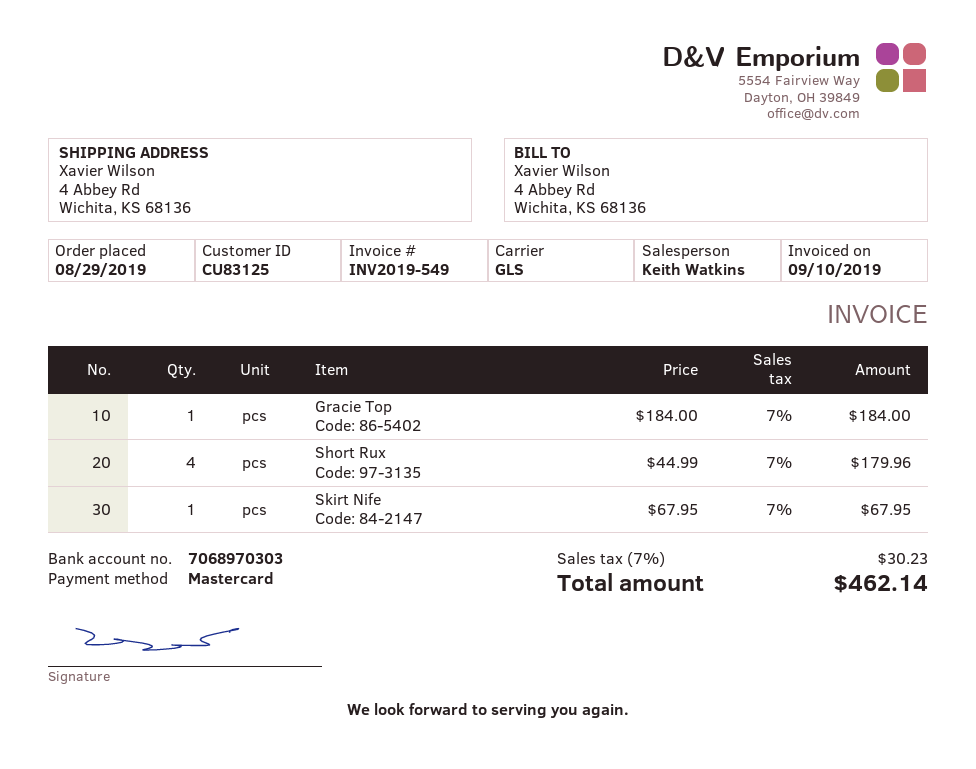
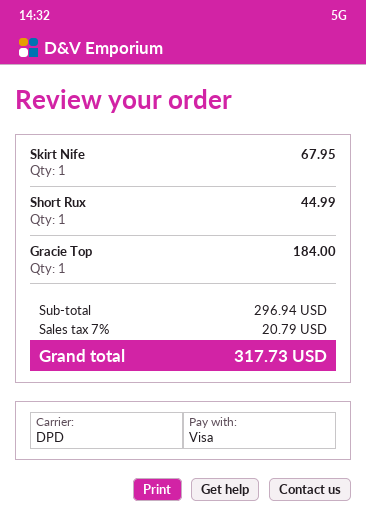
payment method: Mastercard -> Visa
shipping method: GLS -> DPD
Short Rux: 4 for 179.96 -> 1 for 44.99
tax: 7% = 30.23 -> 7% = 20.79
total: 462.14 -> 317.73

